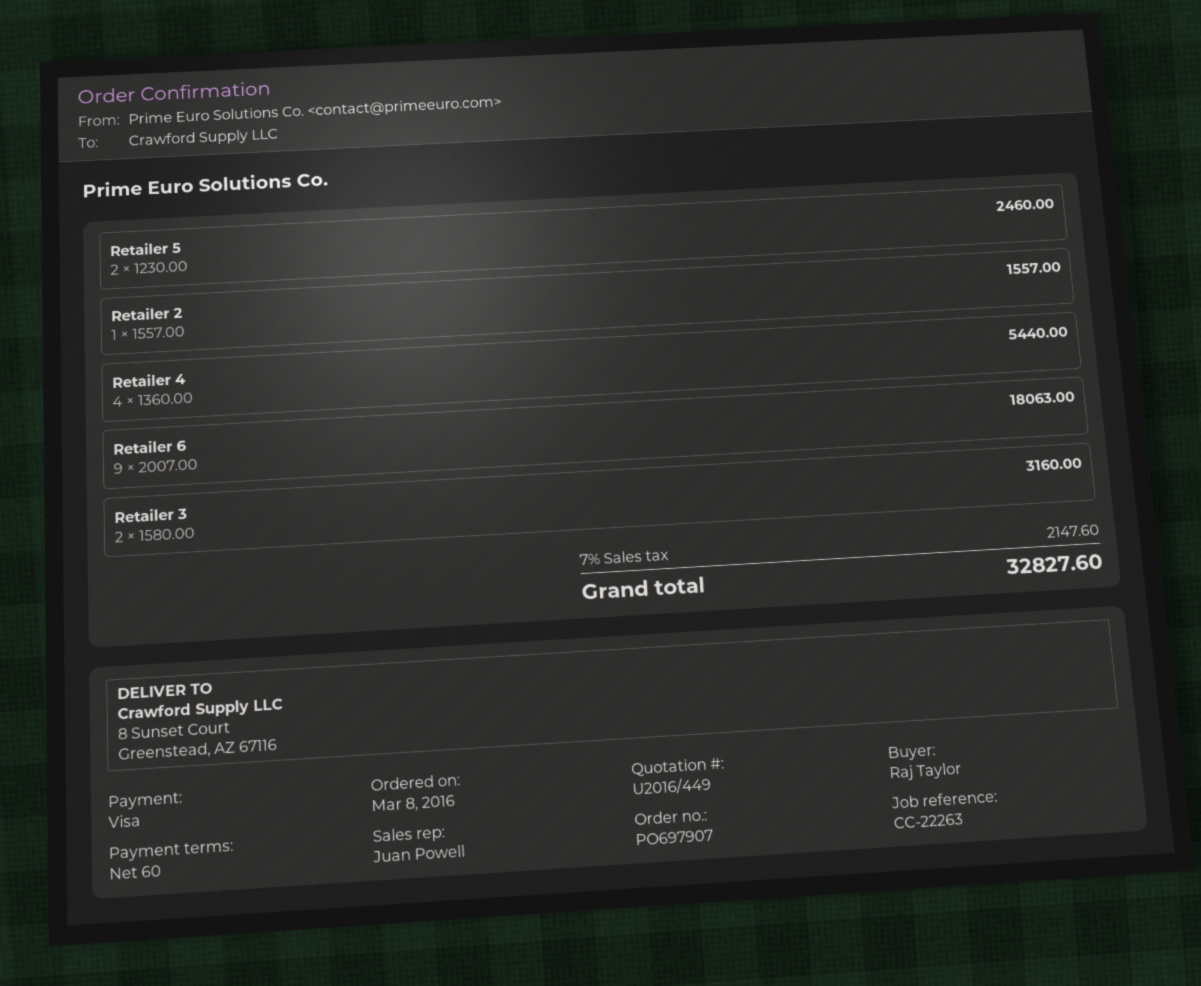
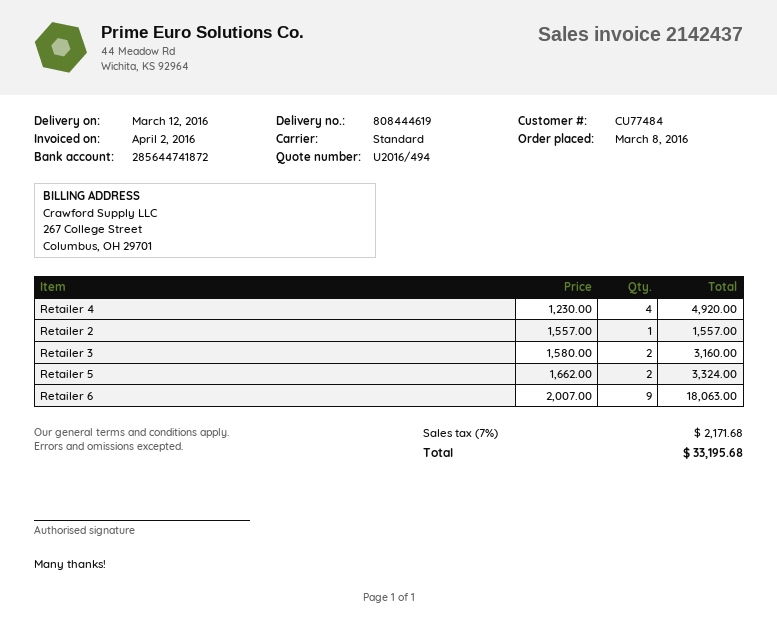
quote number: U2016/449 -> U2016/494
Retailer 5: 2 x 1230.00 = 2460.00 -> 2 x 1662.00 = 3324.00
Retailer 4: 4 x 1360.00 = 5440.00 -> 4 x 1230.00 = 4920.00
tax: 7% = 2147.60 -> 7% = 2171.68
total: 32827.60 -> 33195.68

